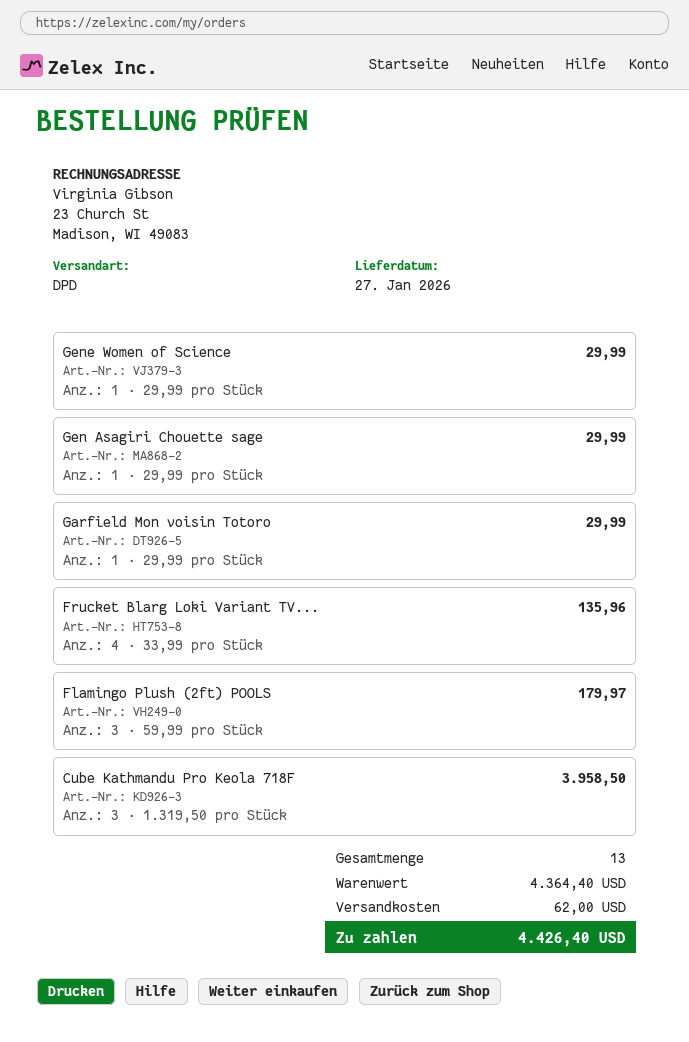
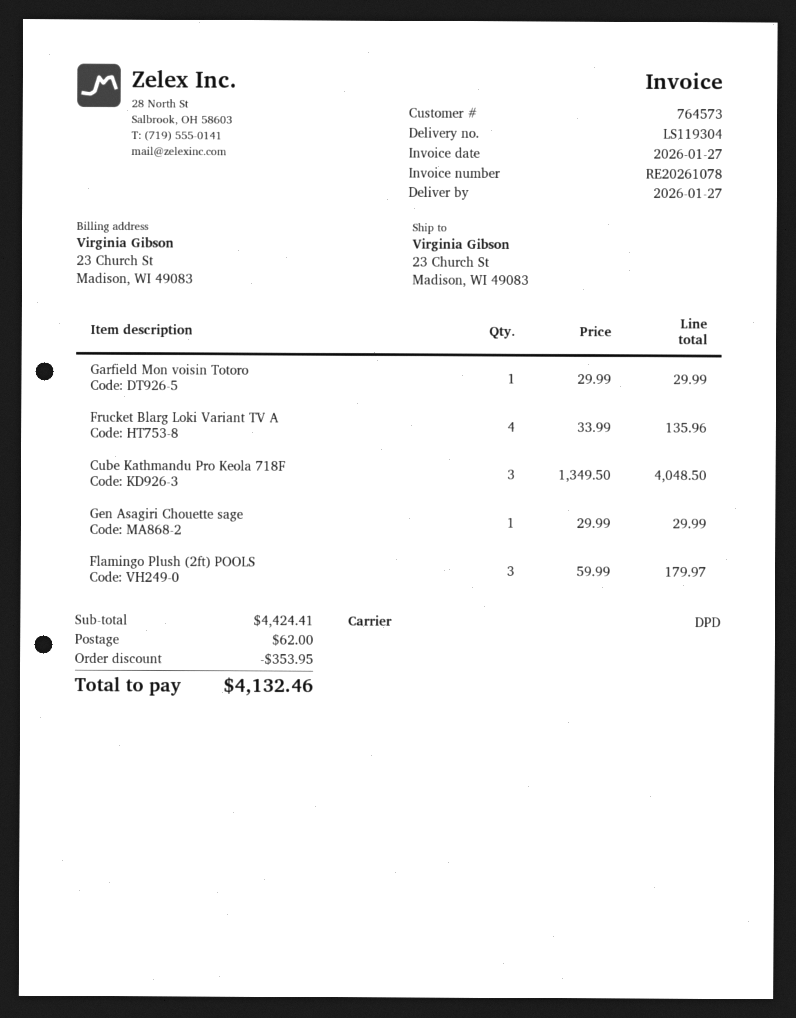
Gene Women of Science: 1 x 29.99 = 29.99 -> none
Cube Kathmandu Pro Keola 718F: 3 x 1319.50 = 3958.50 -> 3 x 1349.50 = 4048.50
subtotal: 4364.40 -> 4424.41
discount: none -> 353.95
total: 4426.40 -> 4132.46

